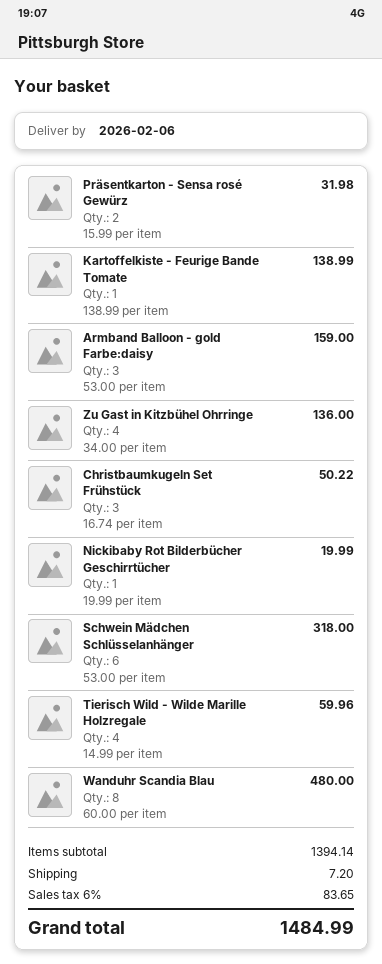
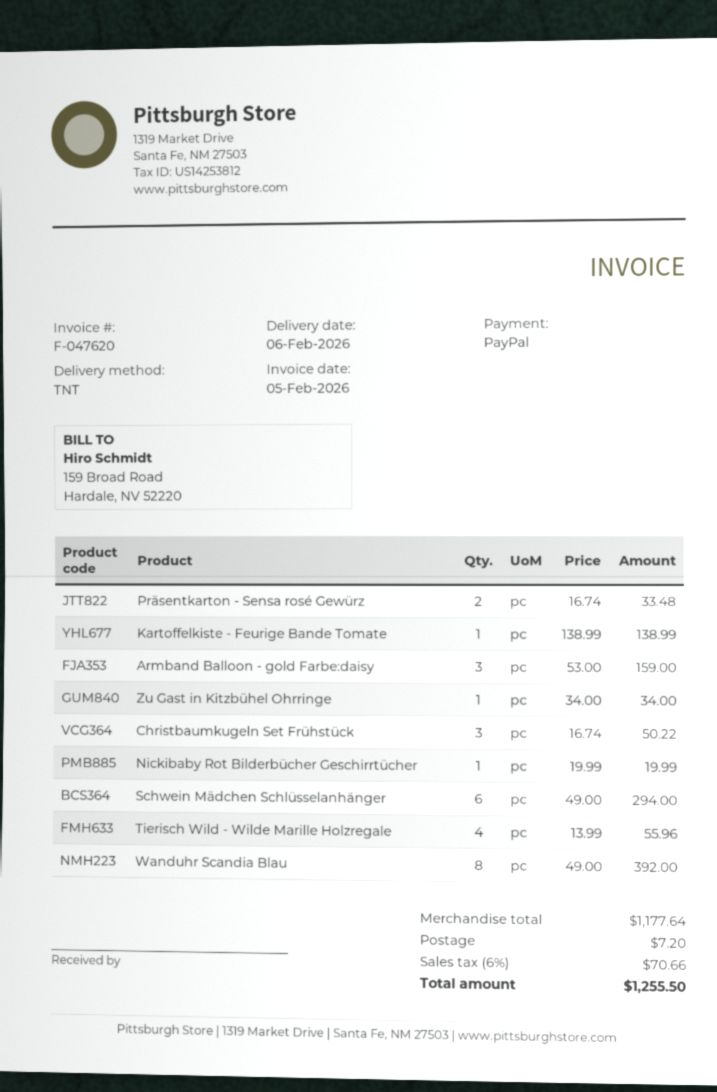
Präsentkarton - Sensa rosé Gewürz: 2 x 15.99 = 31.98 -> 2 x 16.74 = 33.48
Zu Gast in Kitzbühel Ohrringe: 4 x 34.00 = 136.00 -> 1 x 34.00 = 34.00
Schwein Mädchen Schlüsselanhänger: 6 x 53.00 = 318.00 -> 6 x 49.00 = 294.00
Tierisch Wild - Wilde Marille Holzregale: 4 x 14.99 = 59.96 -> 4 x 13.99 = 55.96
Wanduhr Scandia Blau: 8 x 60.00 = 480.00 -> 8 x 49.00 = 392.00
subtotal: 1394.14 -> 1177.64
tax: 6% = 83.65 -> 6% = 70.66
total: 1484.99 -> 1255.50

